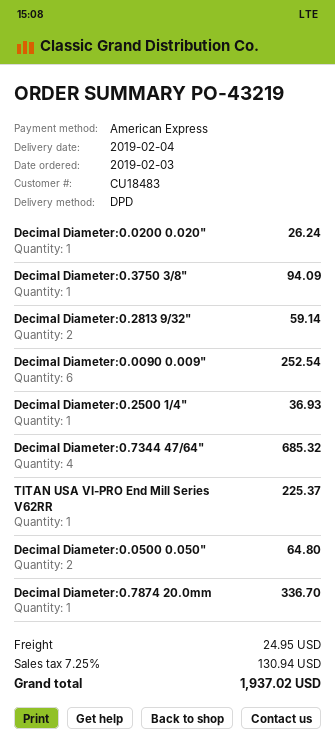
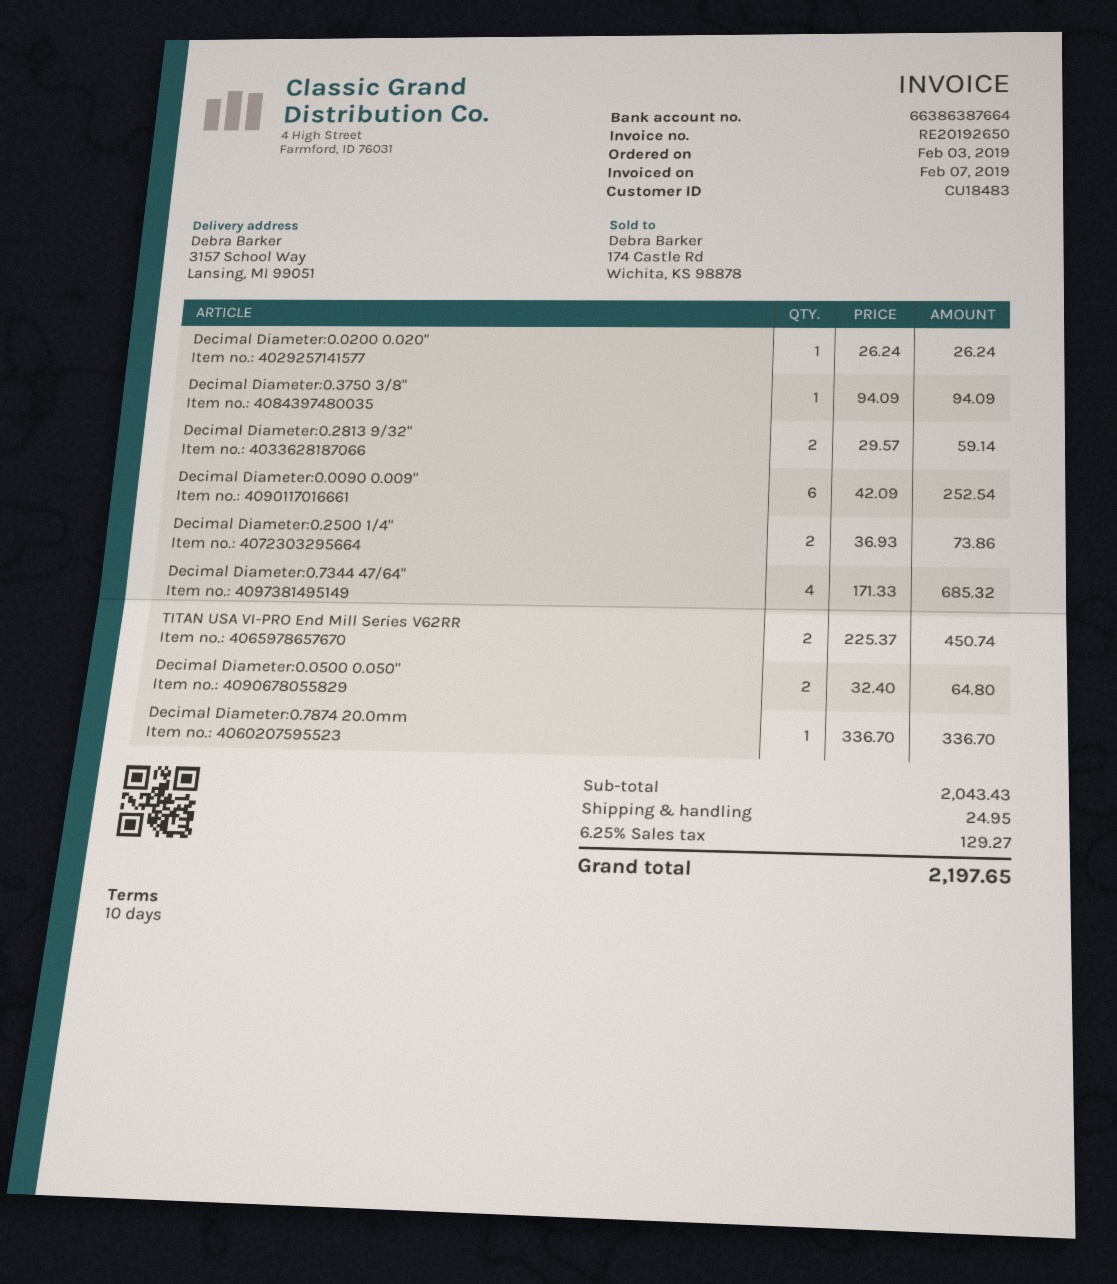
Decimal Diameter:0.2500 1/4": 1 for 36.93 -> 2 for 73.86
TITAN USA VI-PRO End Mill Series V62RR: 1 for 225.37 -> 2 for 450.74
tax: 7.25% = 130.94 -> 6.25% = 129.27
total: 1937.02 -> 2197.65

